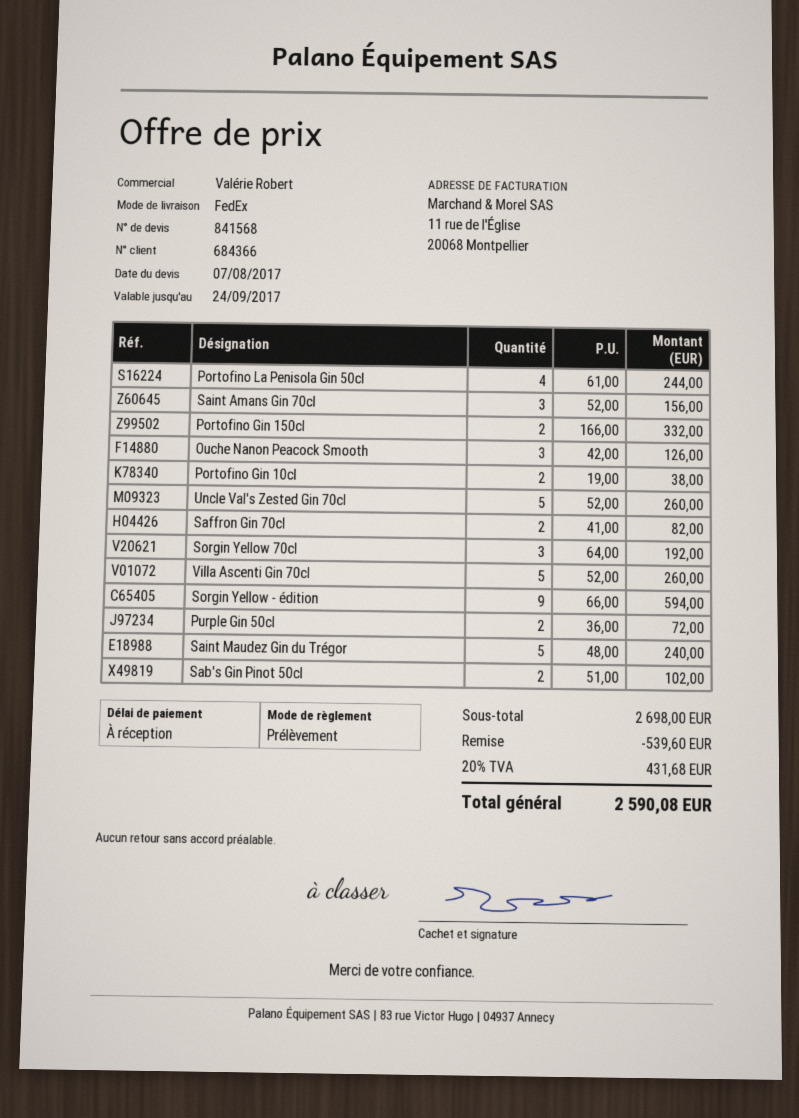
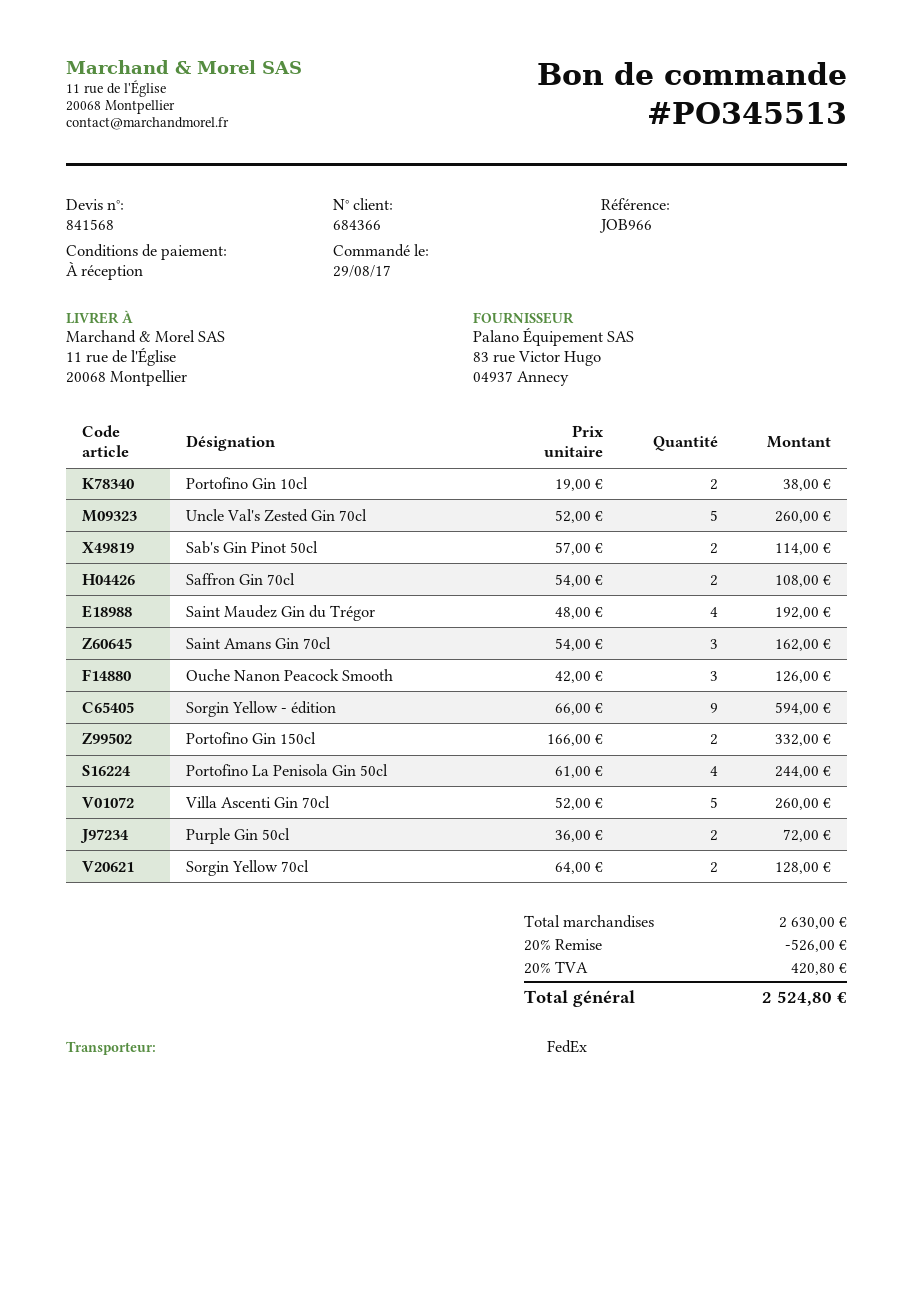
Saint Amans Gin 70cl: 3 x 52.00 = 156.00 -> 3 x 54.00 = 162.00
Saffron Gin 70cl: 2 x 41.00 = 82.00 -> 2 x 54.00 = 108.00
Sorgin Yellow 70cl: 3 x 64.00 = 192.00 -> 2 x 64.00 = 128.00
Saint Maudez Gin du Trégor: 5 x 48.00 = 240.00 -> 4 x 48.00 = 192.00
Sab's Gin Pinot 50cl: 2 x 51.00 = 102.00 -> 2 x 57.00 = 114.00
subtotal: 2698.00 -> 2630.00
discount: 539.60 -> 526.00
tax: 20% = 431.68 -> 20% = 420.80
total: 2590.08 -> 2524.80

